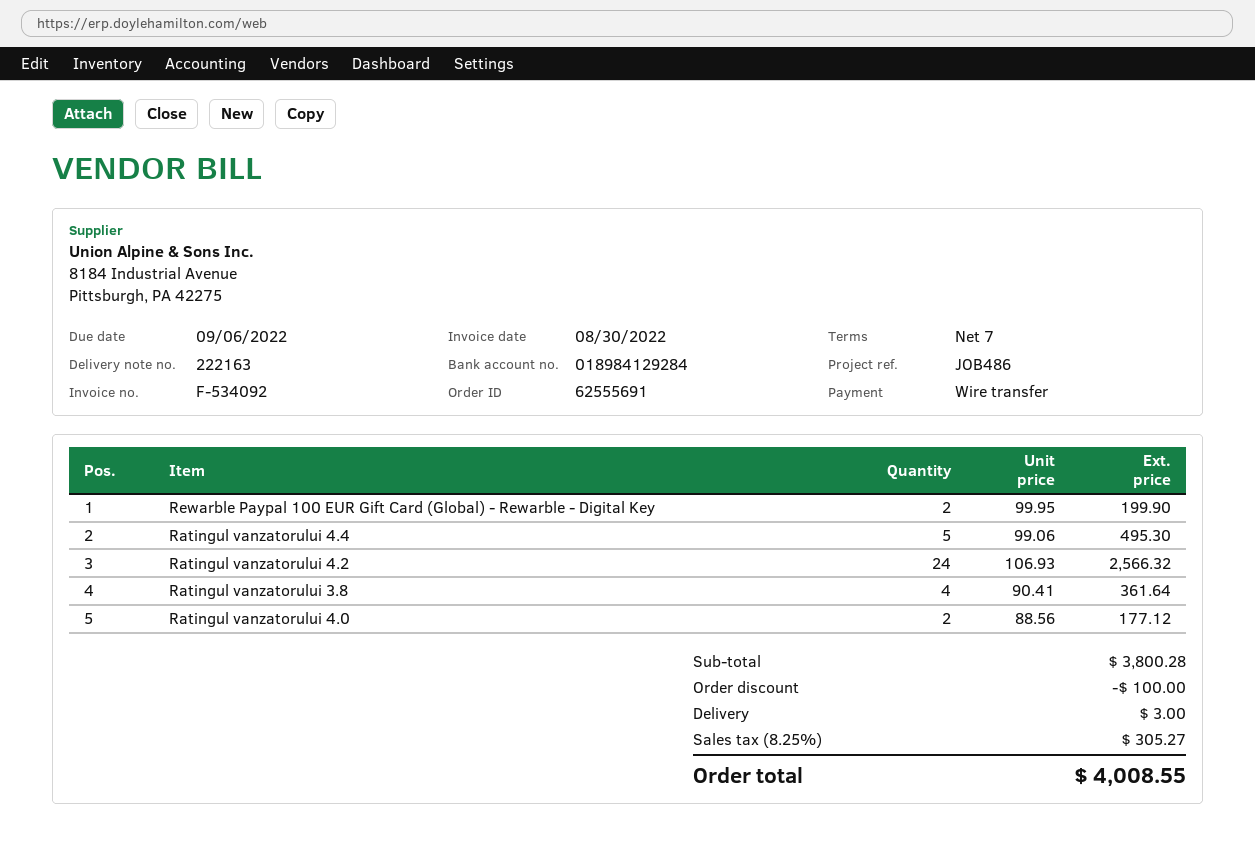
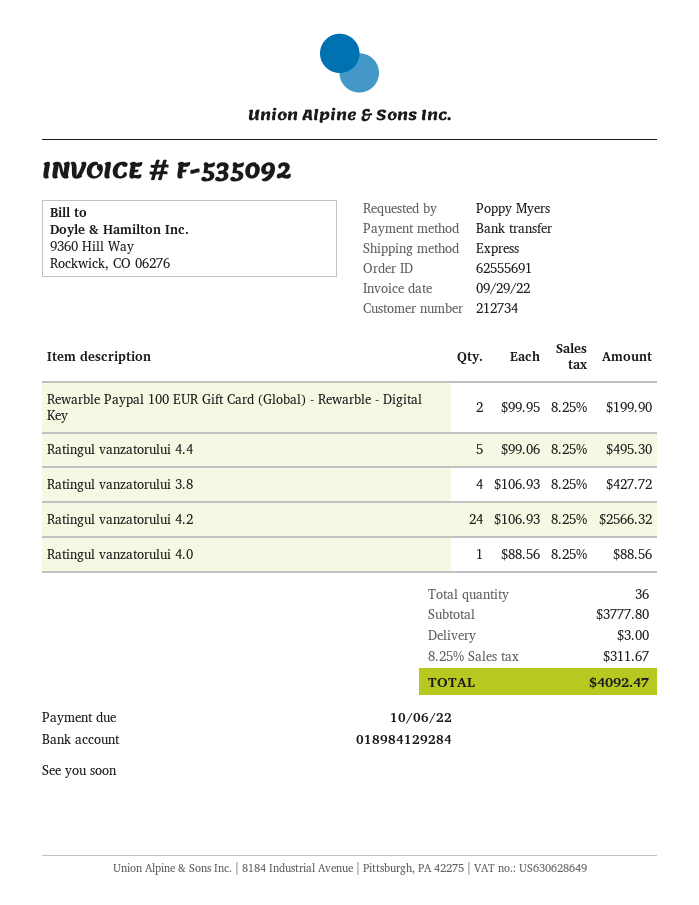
invoice number: F-534092 -> F-535092
invoice date: 2022-08-30 -> 2022-09-29
due date: 2022-09-06 -> 2022-10-06
Ratingul vanzatorului 3.8: 4 x 90.41 = 361.64 -> 4 x 106.93 = 427.72
Ratingul vanzatorului 4.0: 2 x 88.56 = 177.12 -> 1 x 88.56 = 88.56
subtotal: 3800.28 -> 3777.80
discount: 100.00 -> none
tax: 8.25% = 305.27 -> 8.25% = 311.67
total: 4008.55 -> 4092.47

